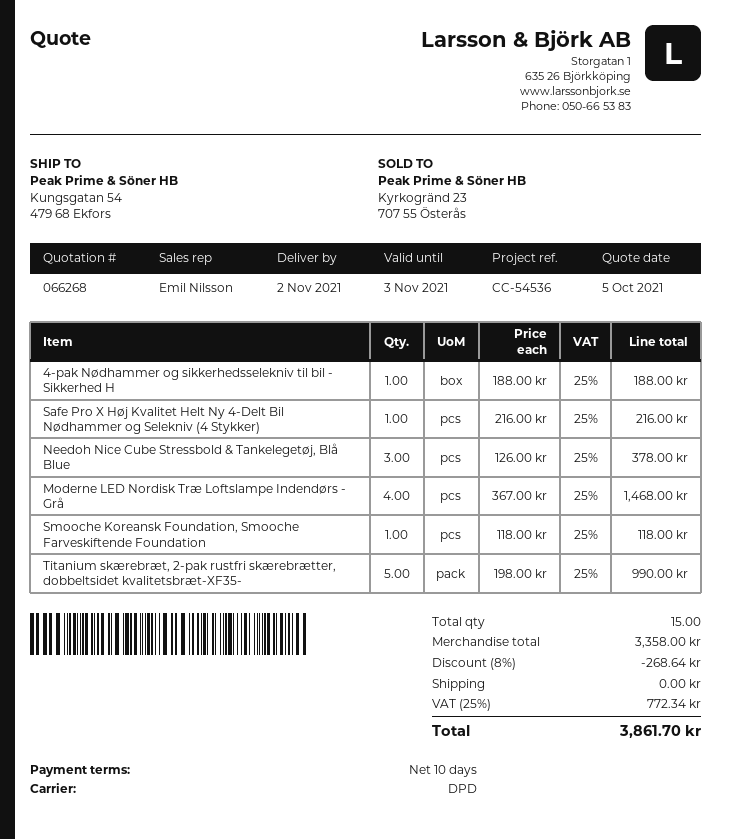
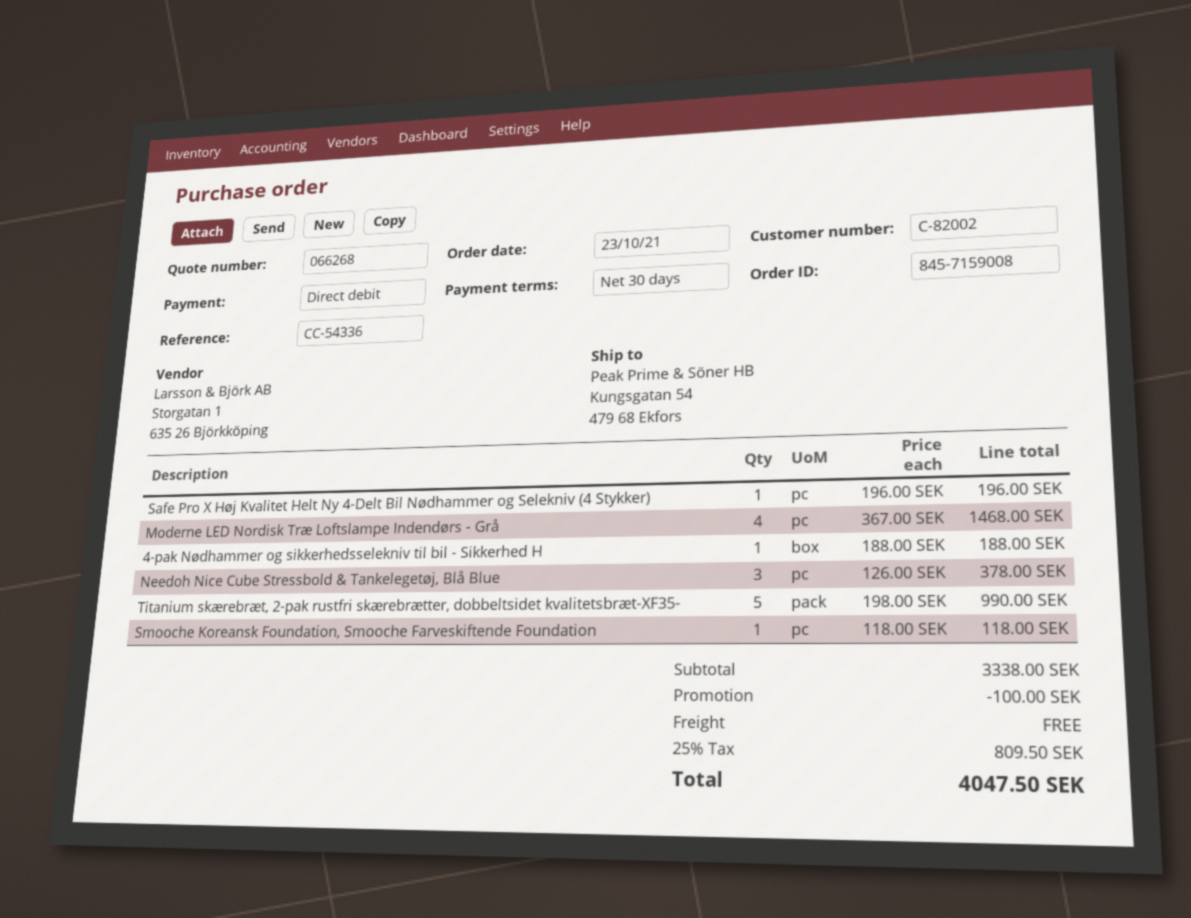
payment terms: 10 days -> 30 days
reference: CC-54536 -> CC-54336
Safe Pro X Høj Kvalitet Helt Ny 4-Delt Bil Nødhammer og Selekniv (4 Stykker): 1 x 216.00 = 216.00 -> 1 x 196.00 = 196.00
subtotal: 3358.00 -> 3338.00
discount: 268.64 -> 100.00
tax: 25% = 772.34 -> 25% = 809.50
total: 3861.70 -> 4047.50

